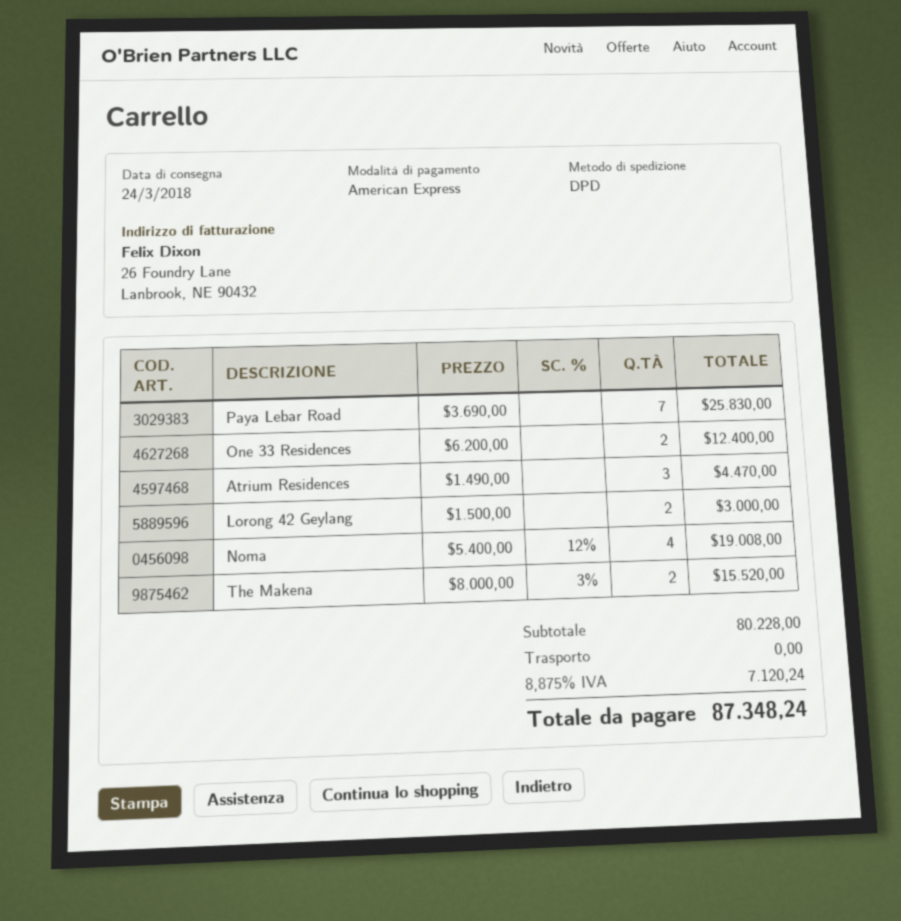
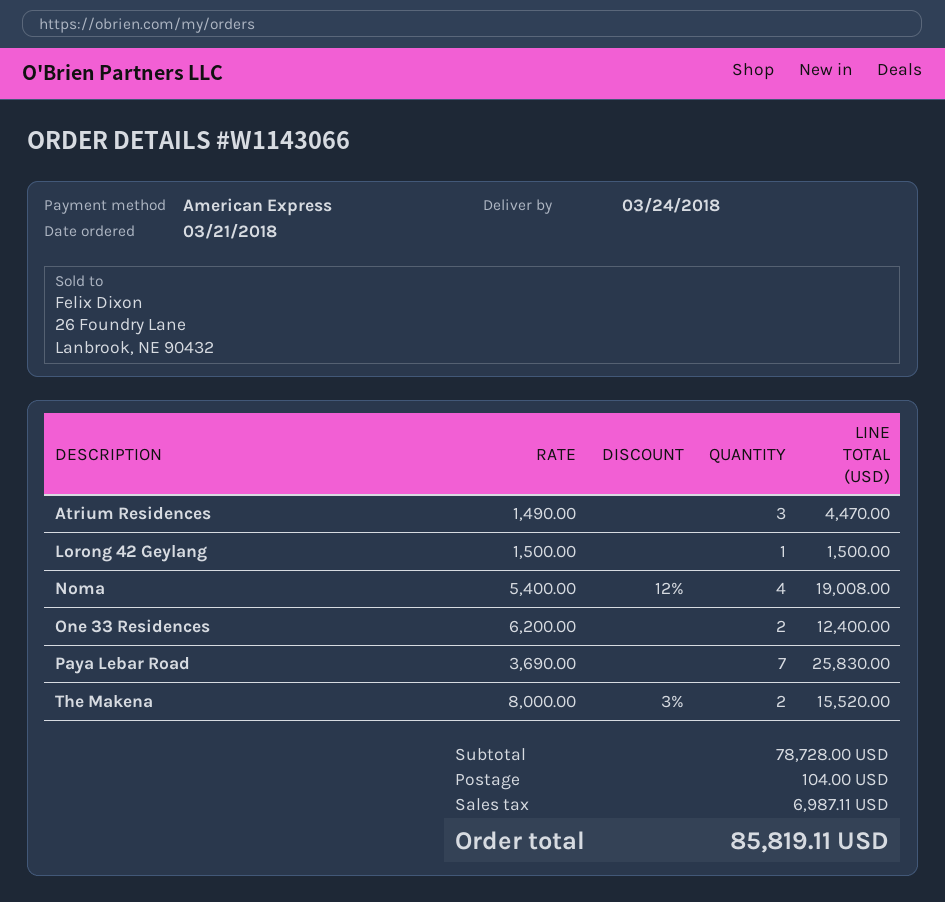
Lorong 42 Geylang: 2 x 1500.00 = 3000.00 -> 1 x 1500.00 = 1500.00
subtotal: 80228.00 -> 78728.00
shipping: 0.00 -> 104.00
tax: 7120.24 -> 6987.11
total: 87348.24 -> 85819.11

